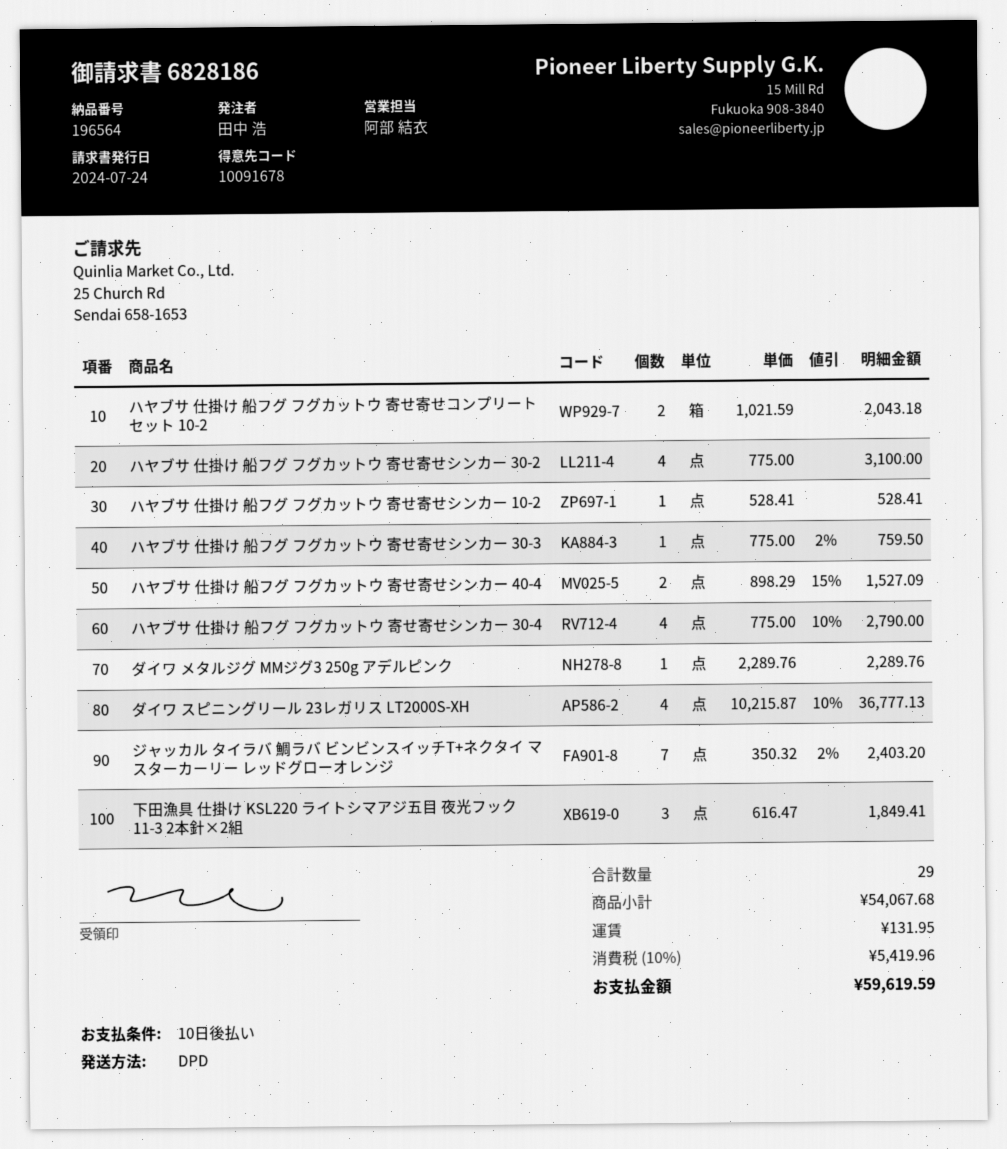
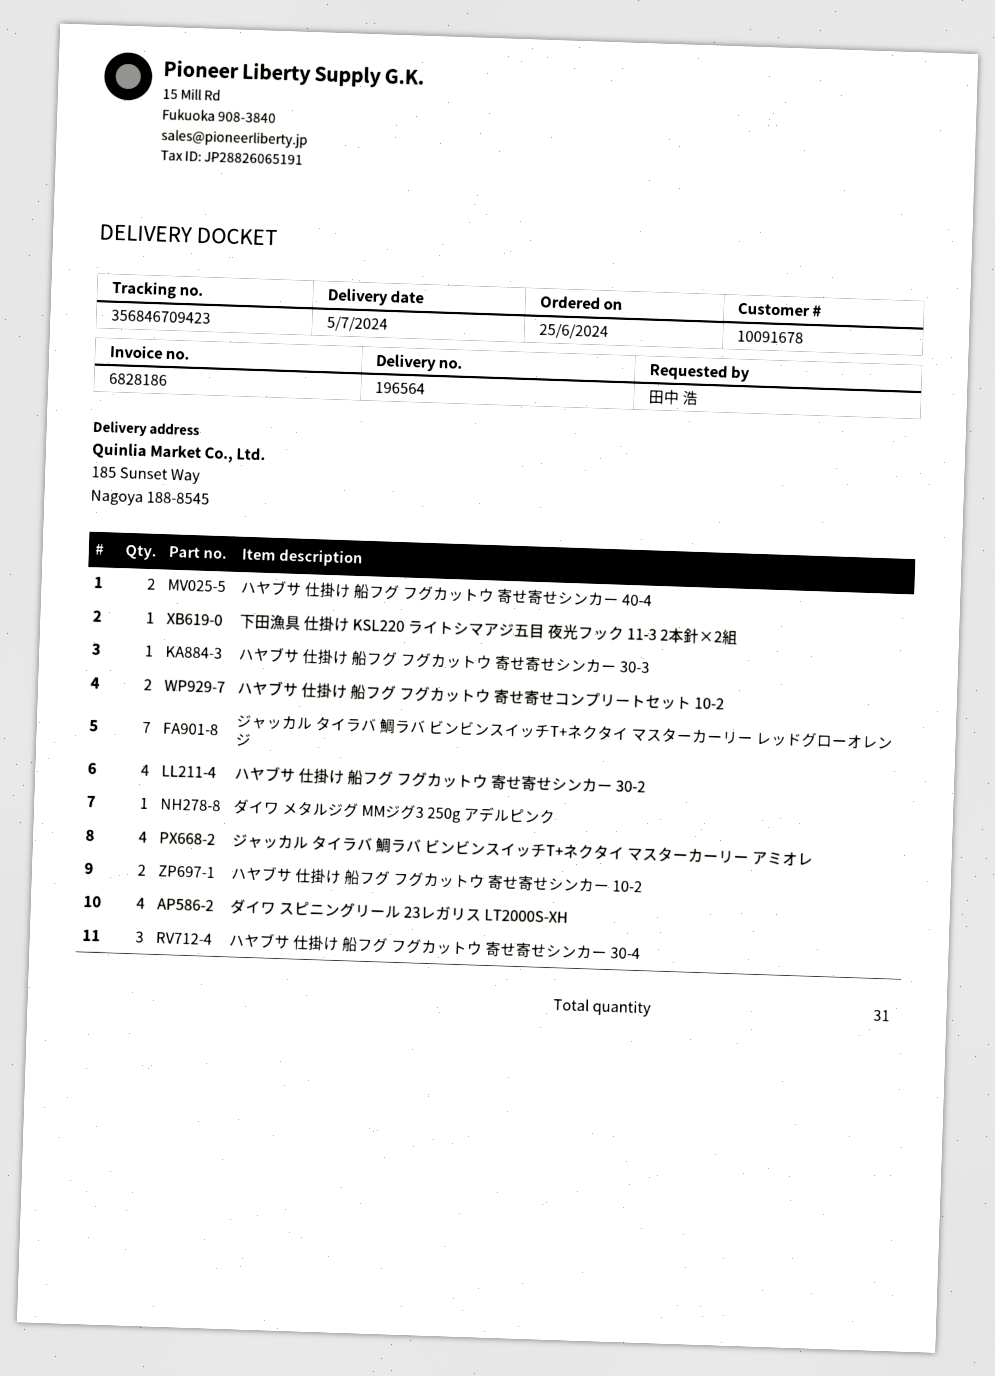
ハヤブサ 仕掛け 船フグ フグカットウ 寄せ寄せシンカー 10-2: 1 -> 2
ハヤブサ 仕掛け 船フグ フグカットウ 寄せ寄せシンカー 30-4: 4 -> 3
下田漁具 仕掛け KSL220 ライトシマアジ五目 夜光フック 11-3 2本針×2組: 3 -> 1
ジャッカル タイラバ 鯛ラバ ビンビンスイッチT+ネクタイ マスターカーリー アミオレ: none -> 4
total quantity: 29 -> 31

